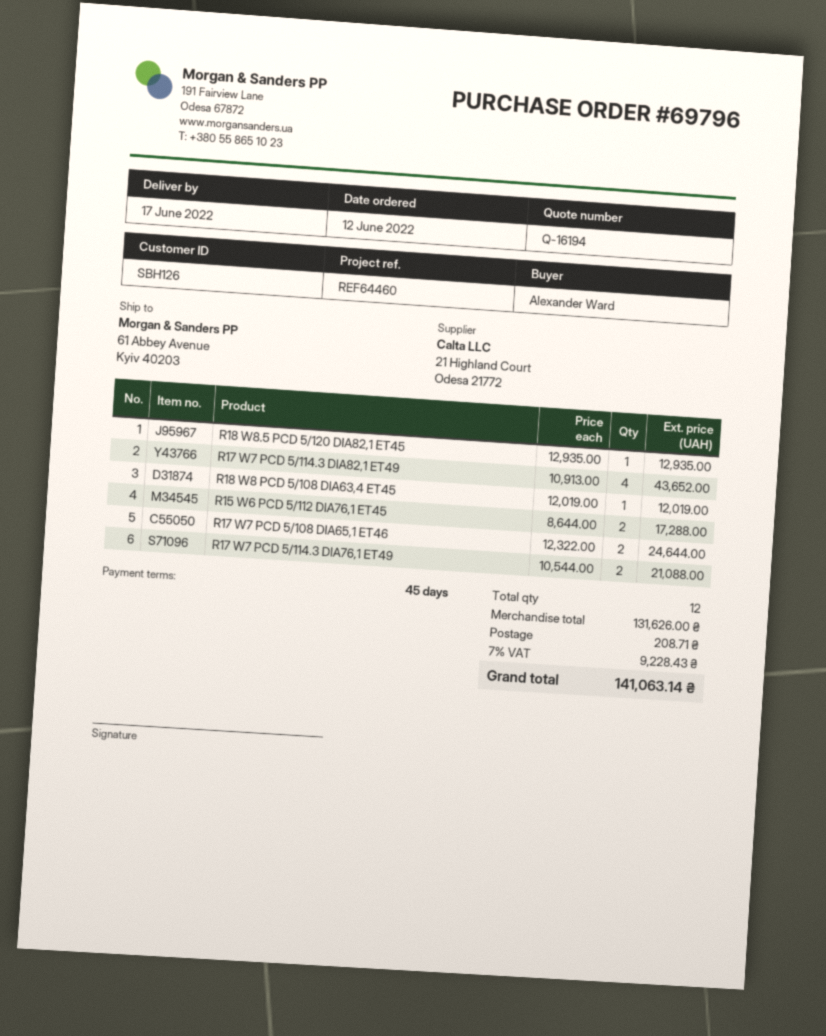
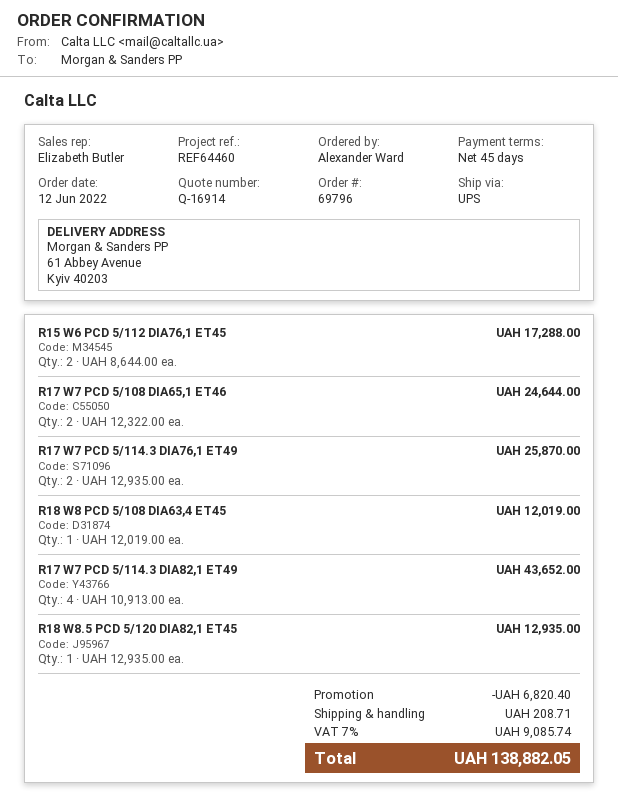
quote number: Q-16194 -> Q-16914
R17 W7 PCD 5/114.3 DIA76,1 ET49: 2 x 10544.00 = 21088.00 -> 2 x 12935.00 = 25870.00
discount: none -> 6820.40
tax: 7% = 9228.43 -> 7% = 9085.74
total: 141063.14 -> 138882.05

